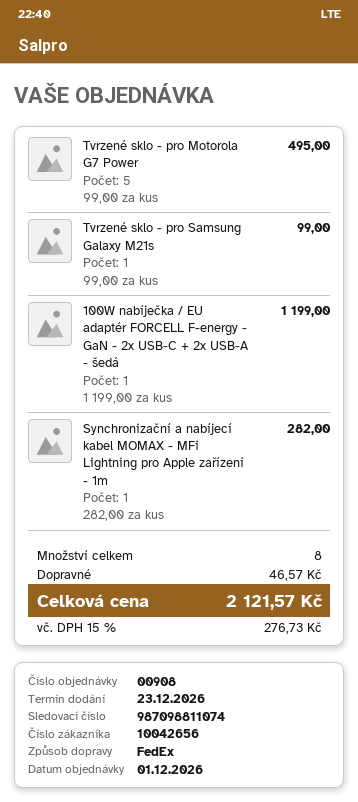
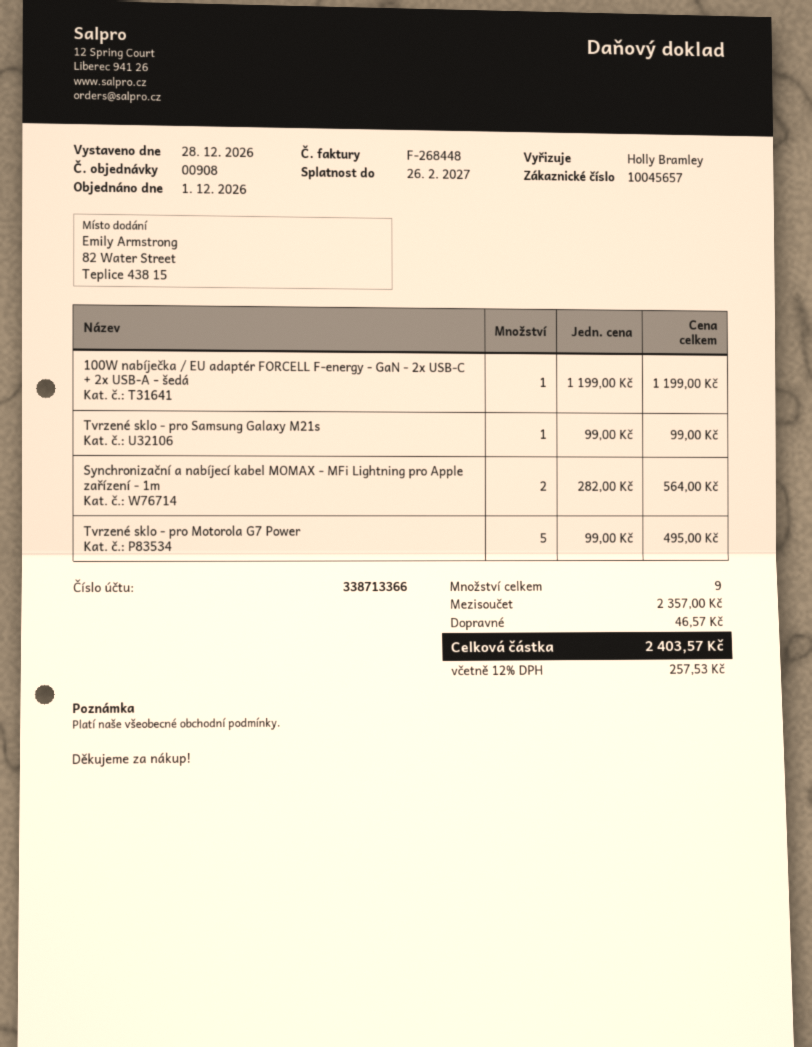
customer number: 10042656 -> 10045657
Synchronizační a nabíjecí kabel MOMAX - MFi Lightning pro Apple zařízení - 1m: 1 x 282.00 = 282.00 -> 2 x 282.00 = 564.00
total quantity: 8 -> 9
tax: 15% = 276.73 -> 12% = 257.53
total: 2121.57 -> 2403.57

